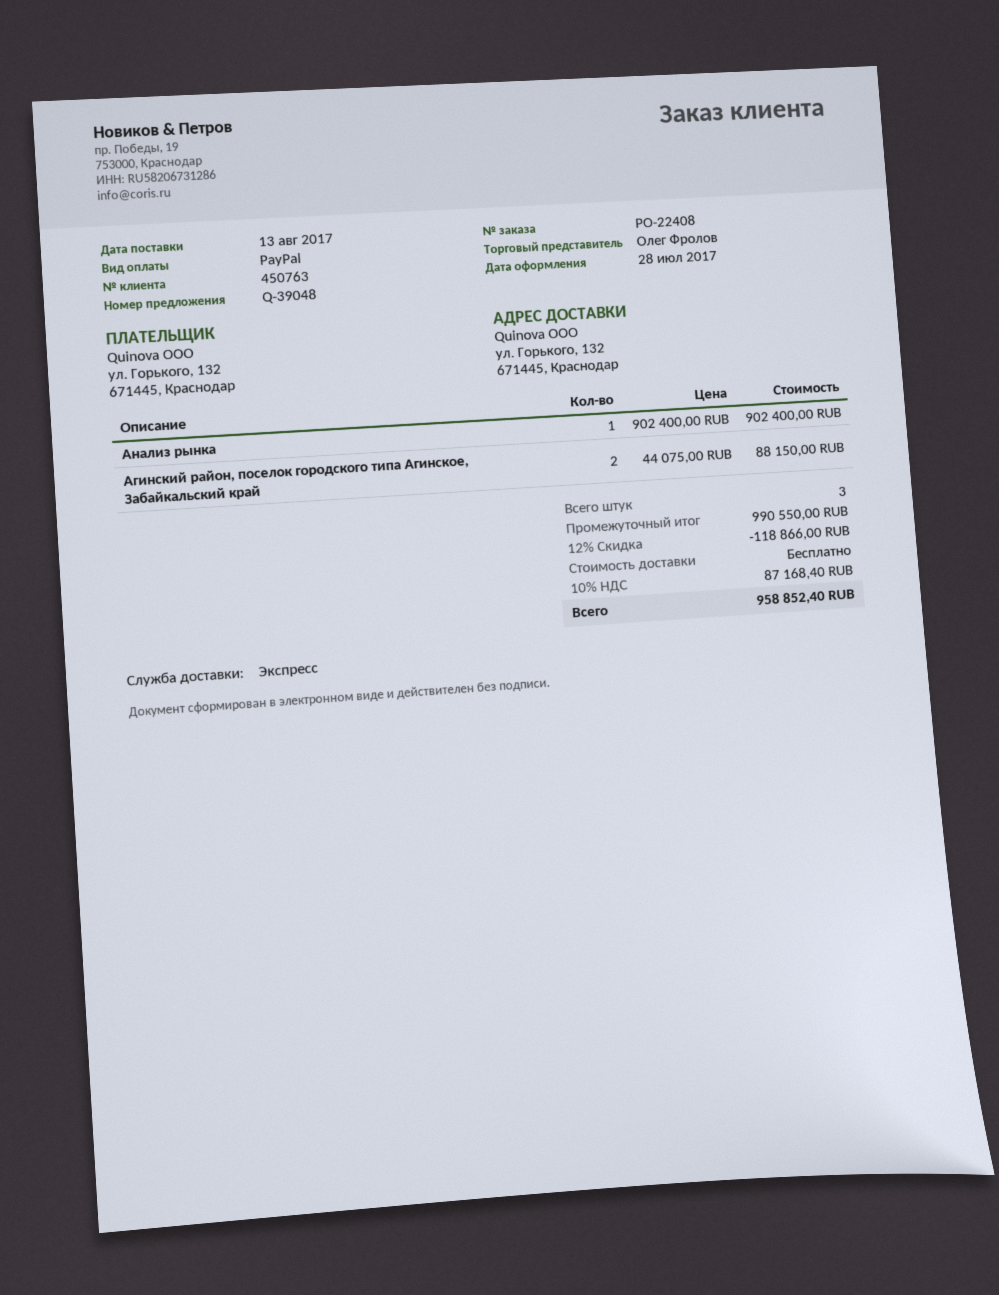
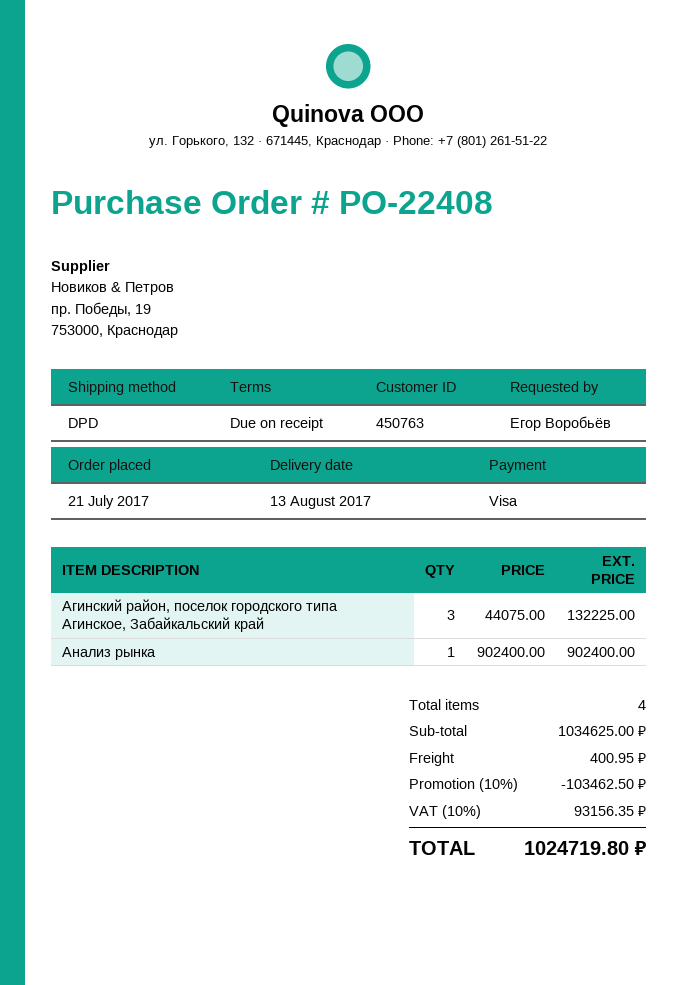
order date: 2017-07-28 -> 2017-07-21
payment method: PayPal -> Visa
shipping method: express -> DPD
Агинский район, поселок городского типа Агинское, Забайкальский край: 2 x 44075.00 = 88150.00 -> 3 x 44075.00 = 132225.00
total quantity: 3 -> 4
subtotal: 990550.00 -> 1034625.00
discount: 12% = 118866.00 -> 10% = 103462.50
shipping: 0.00 -> 400.95
tax: 10% = 87168.40 -> 10% = 93156.35
total: 958852.40 -> 1024719.80

